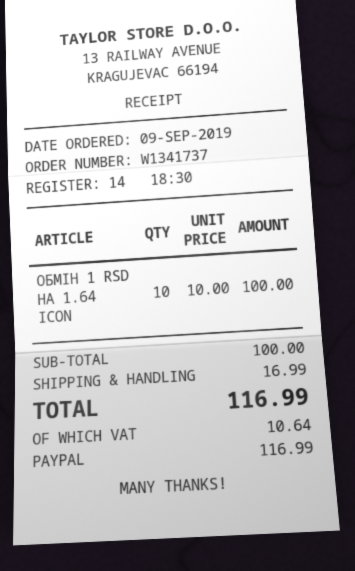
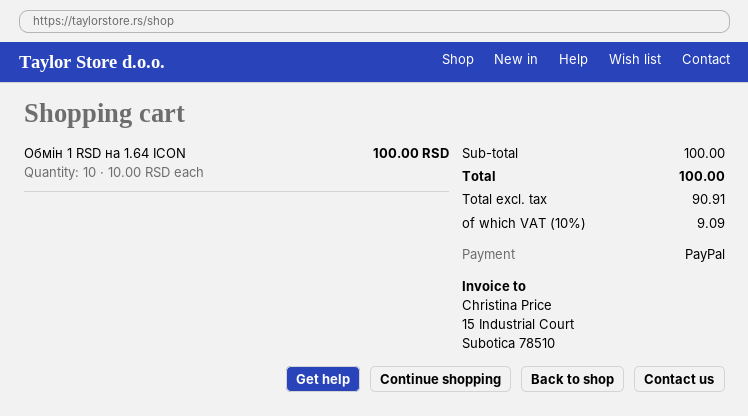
shipping: 16.99 -> none
tax: 10.64 -> 9.09
total: 116.99 -> 100.00

